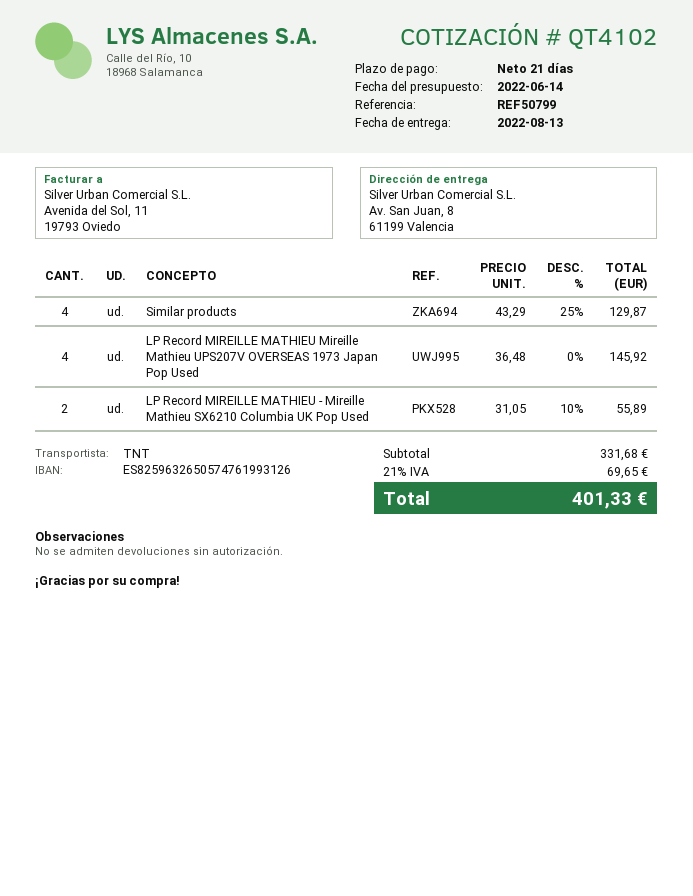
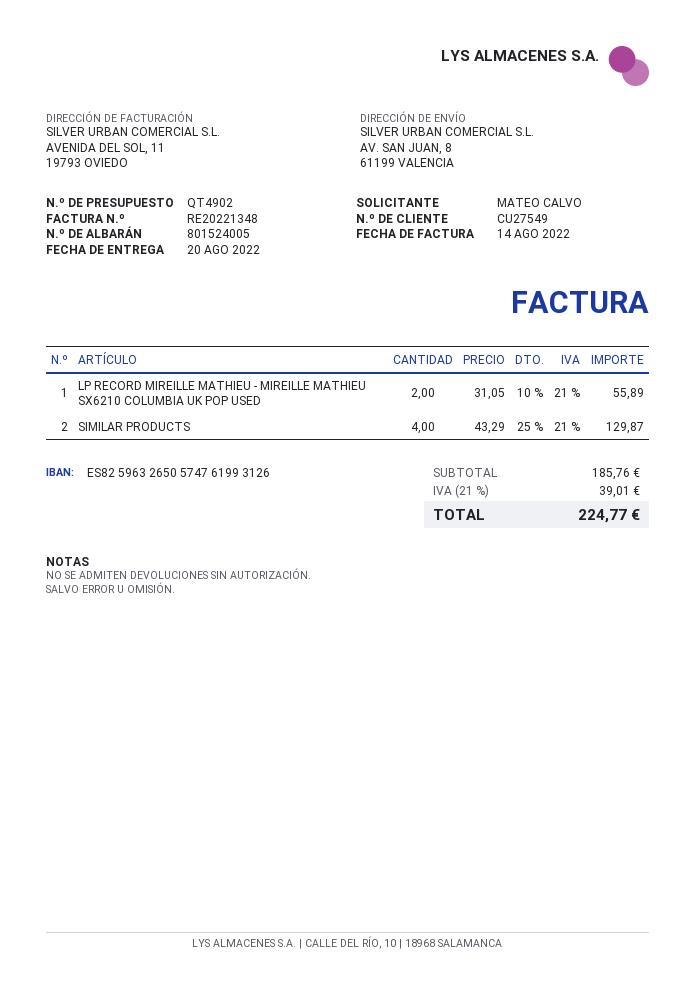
quote number: QT4102 -> QT4902
delivery date: 2022-08-13 -> 2022-08-20
LP Record MIREILLE MATHIEU Mireille Mathieu UPS207V OVERSEAS 1973 Japan Pop Used: 4 x 36.48 = 145.92 -> none
subtotal: 331.68 -> 185.76
tax: 21% = 69.65 -> 21% = 39.01
total: 401.33 -> 224.77

